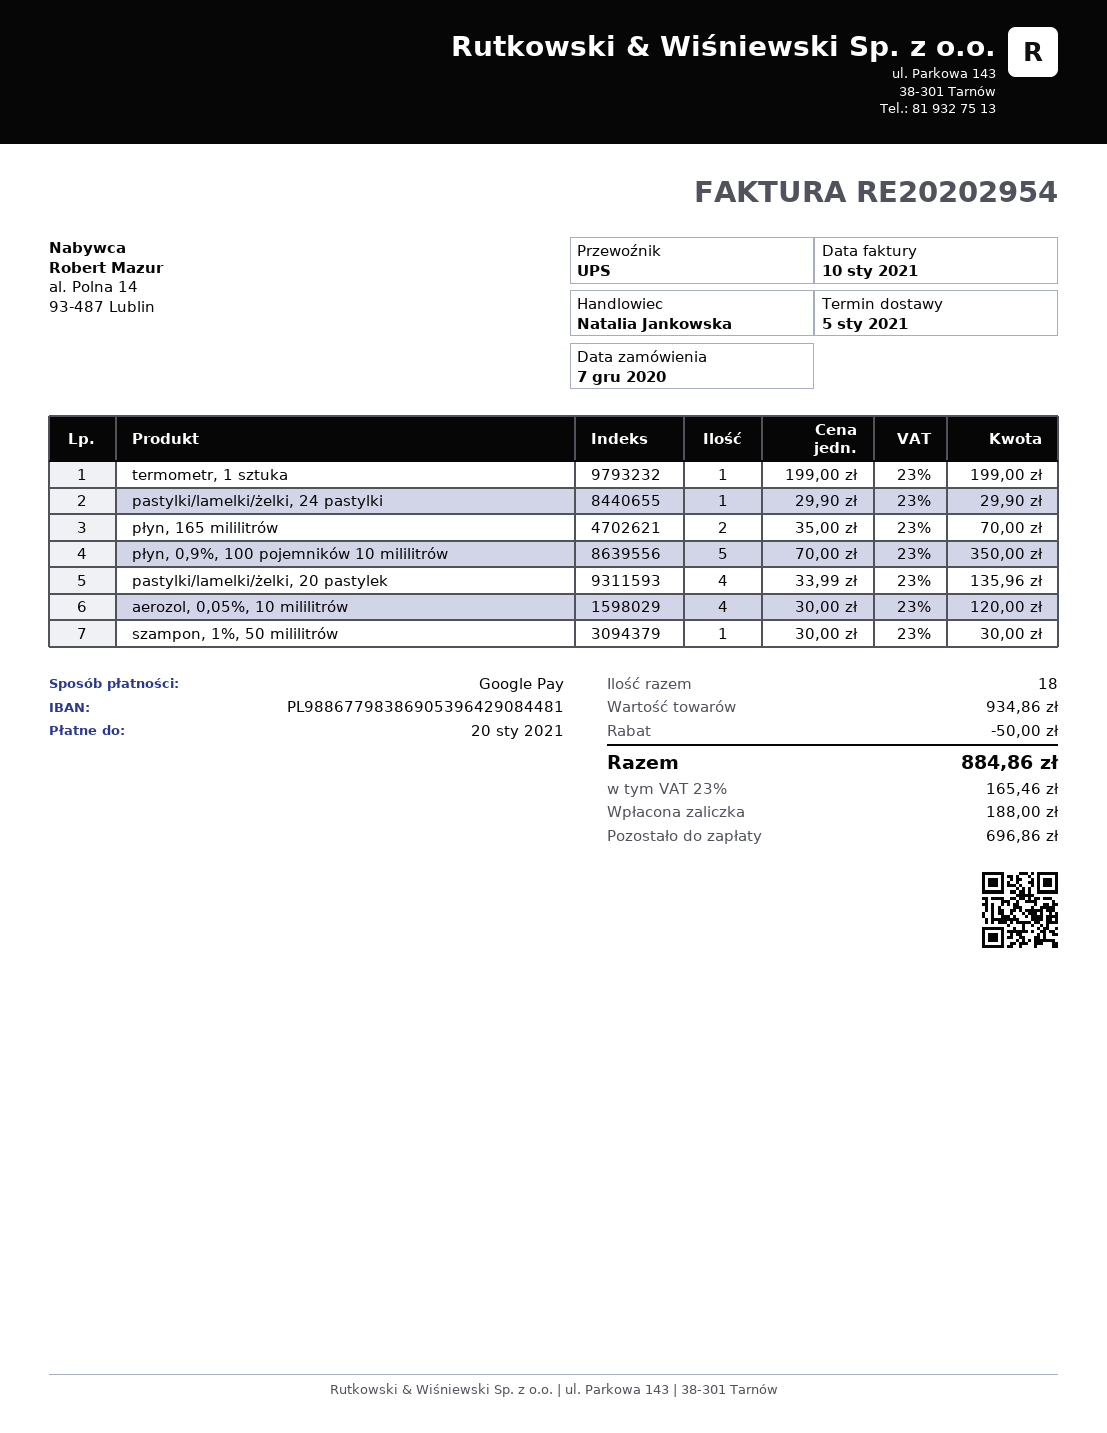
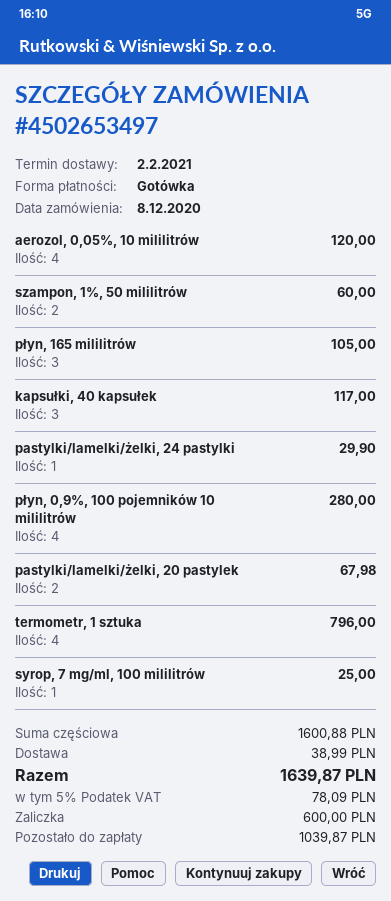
order date: 2020-12-07 -> 2020-12-08
delivery date: 2021-01-05 -> 2021-02-02
payment method: Google Pay -> cash
termometr, 1 sztuka: 1 for 199.00 -> 4 for 796.00
płyn, 165 mililitrów: 2 for 70.00 -> 3 for 105.00
płyn, 0,9%, 100 pojemników 10 mililitrów: 5 for 350.00 -> 4 for 280.00
pastylki/lamelki/żelki, 20 pastylek: 4 for 135.96 -> 2 for 67.98
szampon, 1%, 50 mililitrów: 1 for 30.00 -> 2 for 60.00
kapsułki, 40 kapsułek: none -> 3 for 117.00
syrop, 7 mg/ml, 100 mililitrów: none -> 1 for 25.00
subtotal: 934.86 -> 1600.88
discount: 50.00 -> none
shipping: none -> 38.99
tax: 23% = 165.46 -> 5% = 78.09
total: 884.86 -> 1639.87
deposit: 188.00 -> 600.00
balance: 696.86 -> 1039.87

